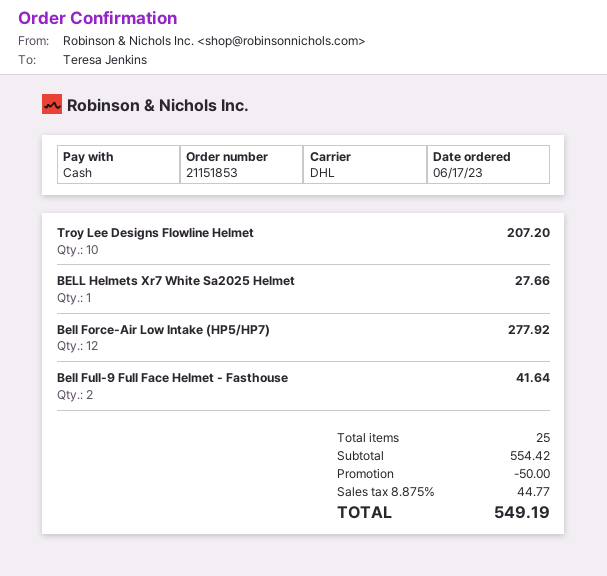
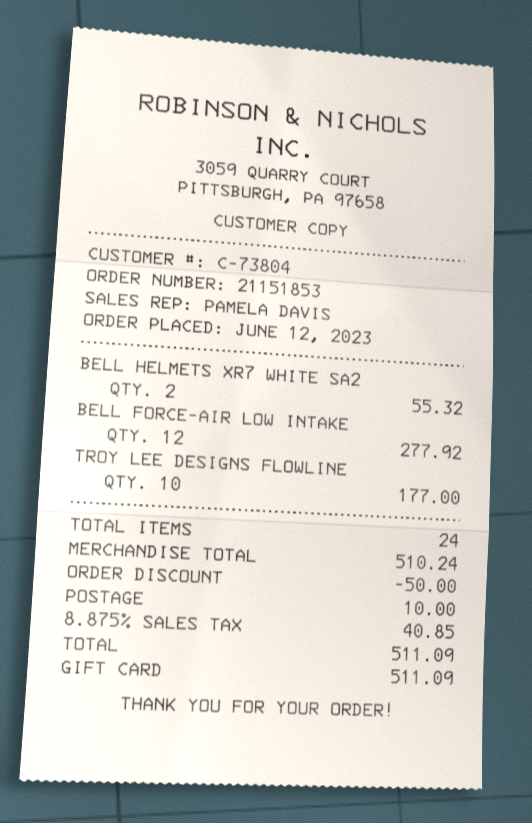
order date: 2023-06-17 -> 2023-06-12
payment method: cash -> gift card
Troy Lee Designs Flowline Helmet: 10 for 207.20 -> 10 for 177.00
BELL Helmets Xr7 White Sa2025 Helmet: 1 for 27.66 -> 2 for 55.32
Bell Full-9 Full Face Helmet - Fasthouse: 2 for 41.64 -> none
total quantity: 25 -> 24
subtotal: 554.42 -> 510.24
shipping: none -> 10.00
tax: 8.875% = 44.77 -> 8.875% = 40.85
total: 549.19 -> 511.09

